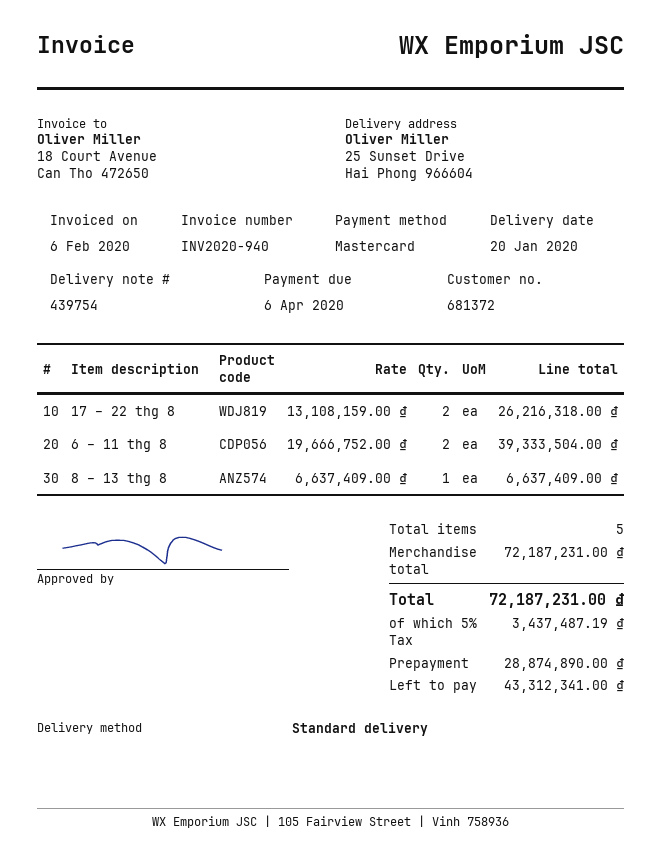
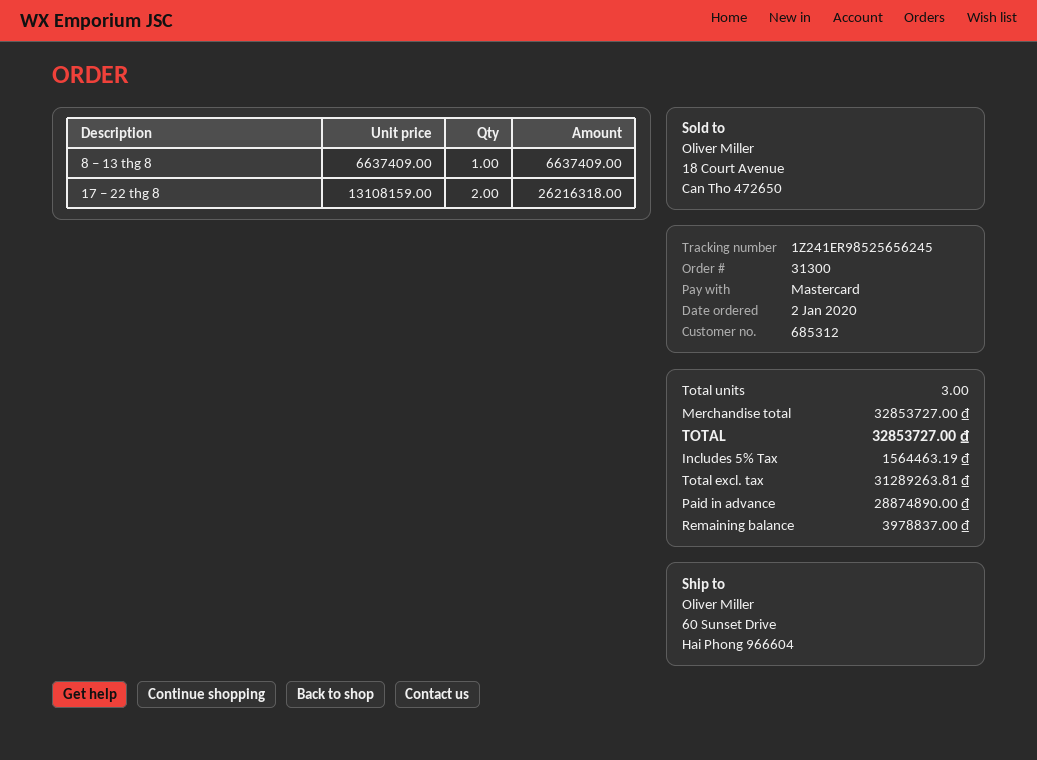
customer number: 681372 -> 685312
ship to: 25 Sunset Drive, Hai Phong 966604 -> 60 Sunset Drive, Hai Phong 966604
6 – 11 thg 8: 2 x 19666752.00 = 39333504.00 -> none
total quantity: 5 -> 3
subtotal: 72187231.00 -> 32853727.00
tax: 5% = 3437487.19 -> 5% = 1564463.19
total: 72187231.00 -> 32853727.00
balance: 43312341.00 -> 3978837.00

